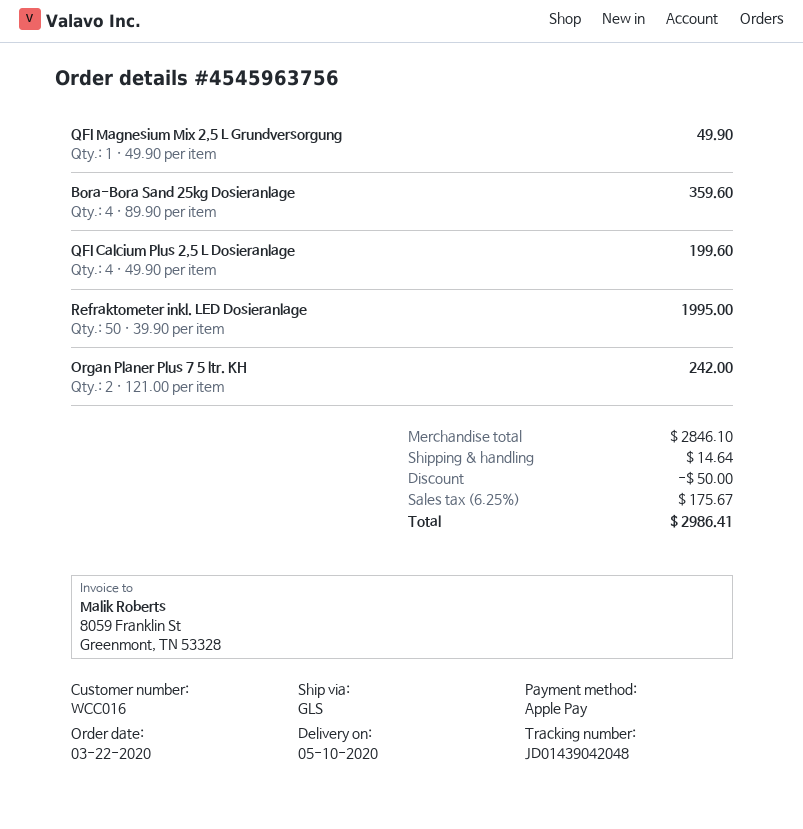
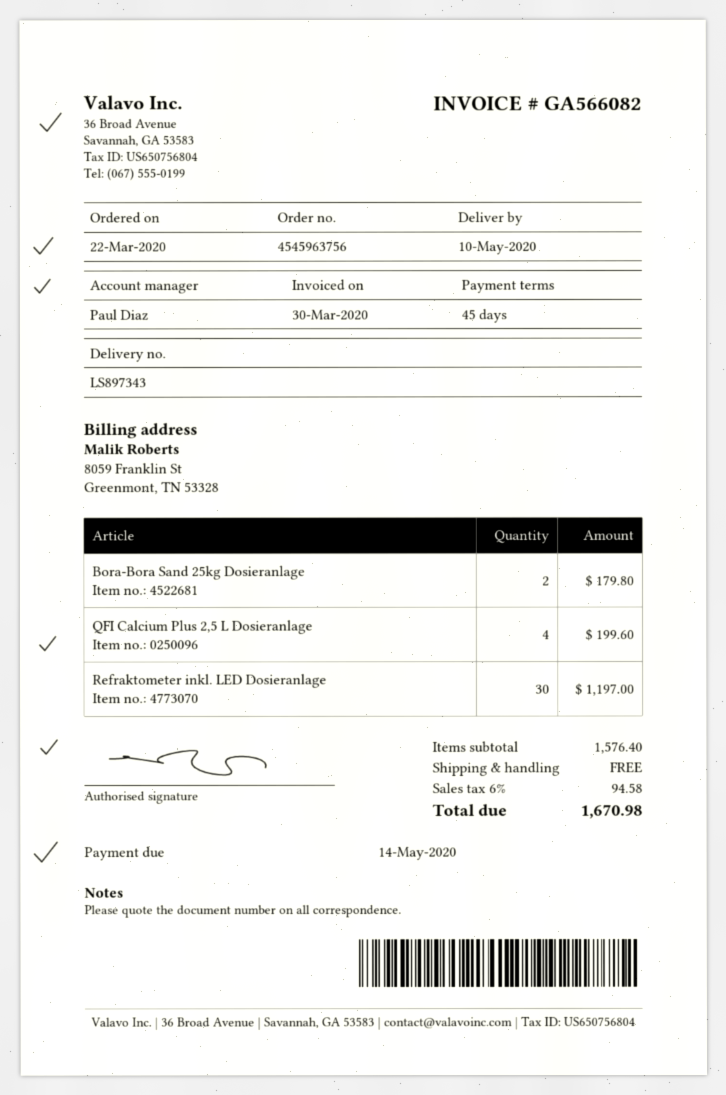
QFI Magnesium Mix 2,5 L Grundversorgung: 1 for 49.90 -> none
Bora-Bora Sand 25kg Dosieranlage: 4 for 359.60 -> 2 for 179.80
Refraktometer inkl. LED Dosieranlage: 50 for 1995.00 -> 30 for 1197.00
Organ Planer Plus 7 5 ltr. KH: 2 for 242.00 -> none
subtotal: 2846.10 -> 1576.40
discount: 50.00 -> none
shipping: 14.64 -> 0.00
tax: 6.25% = 175.67 -> 6% = 94.58
total: 2986.41 -> 1670.98

